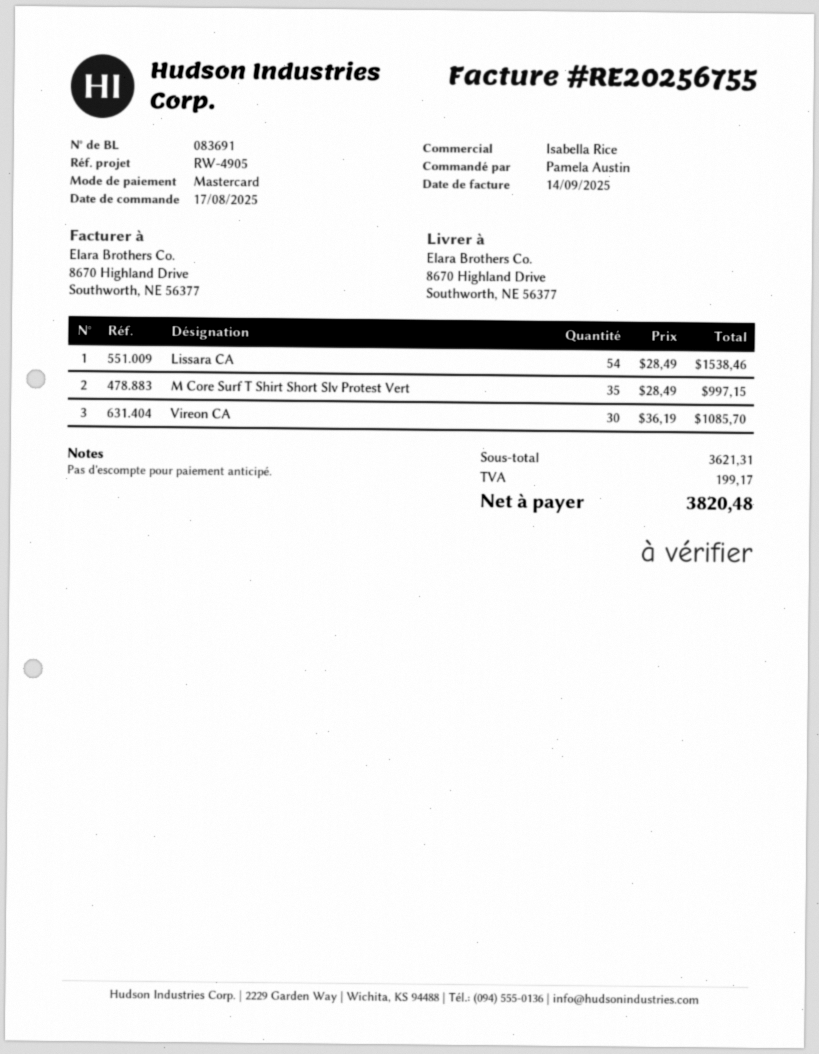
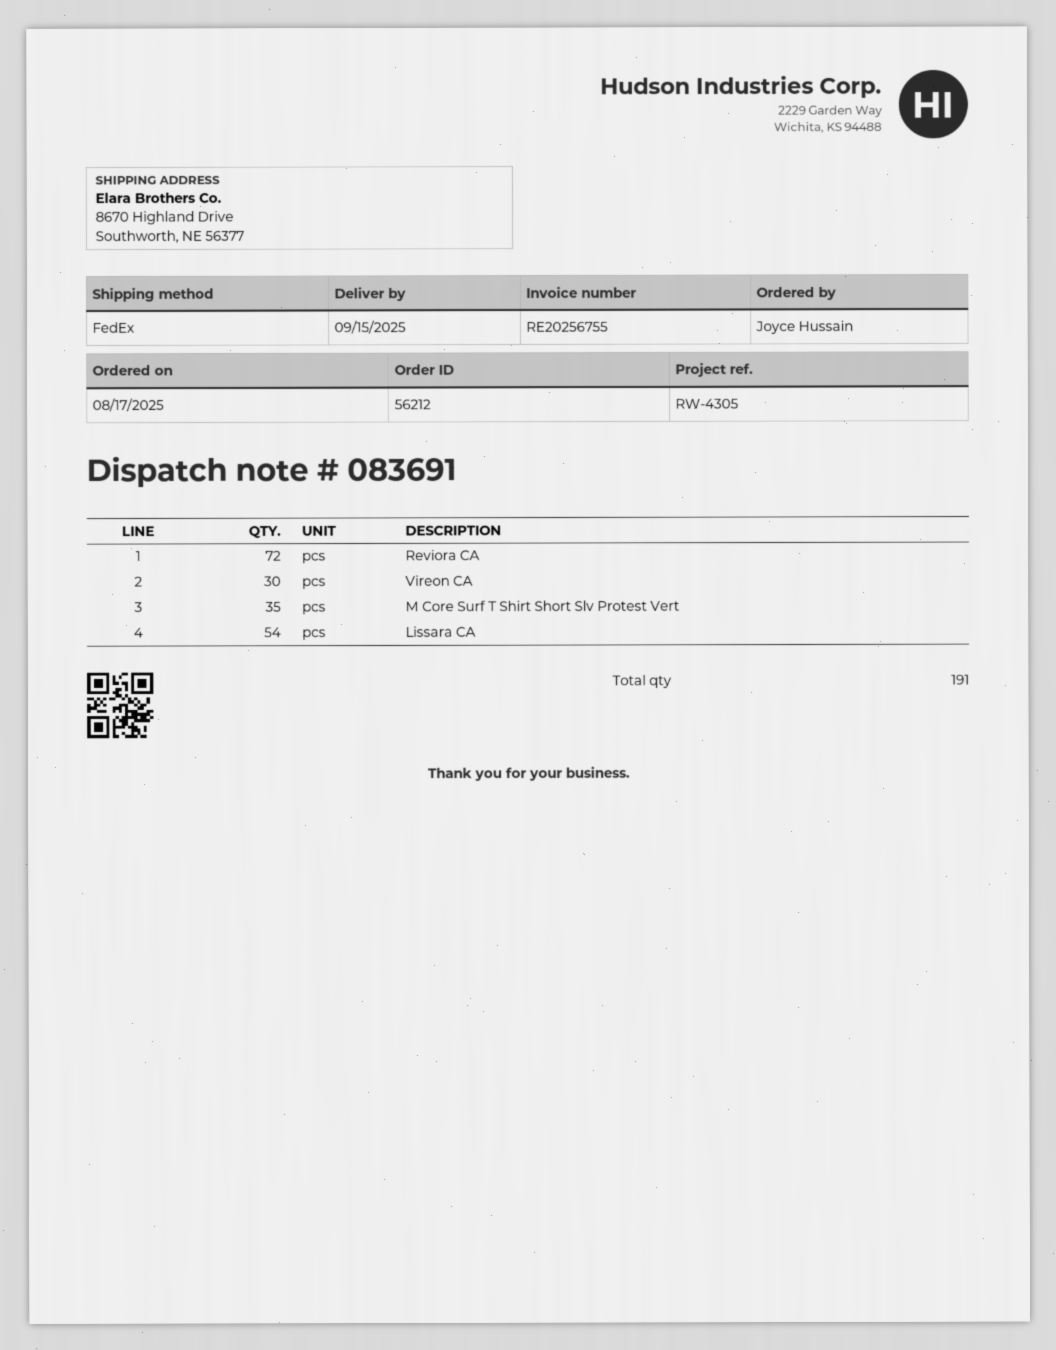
reference: RW-4905 -> RW-4305
ordered by: Pamela Austin -> Joyce Hussain
Reviora CA: none -> 72

